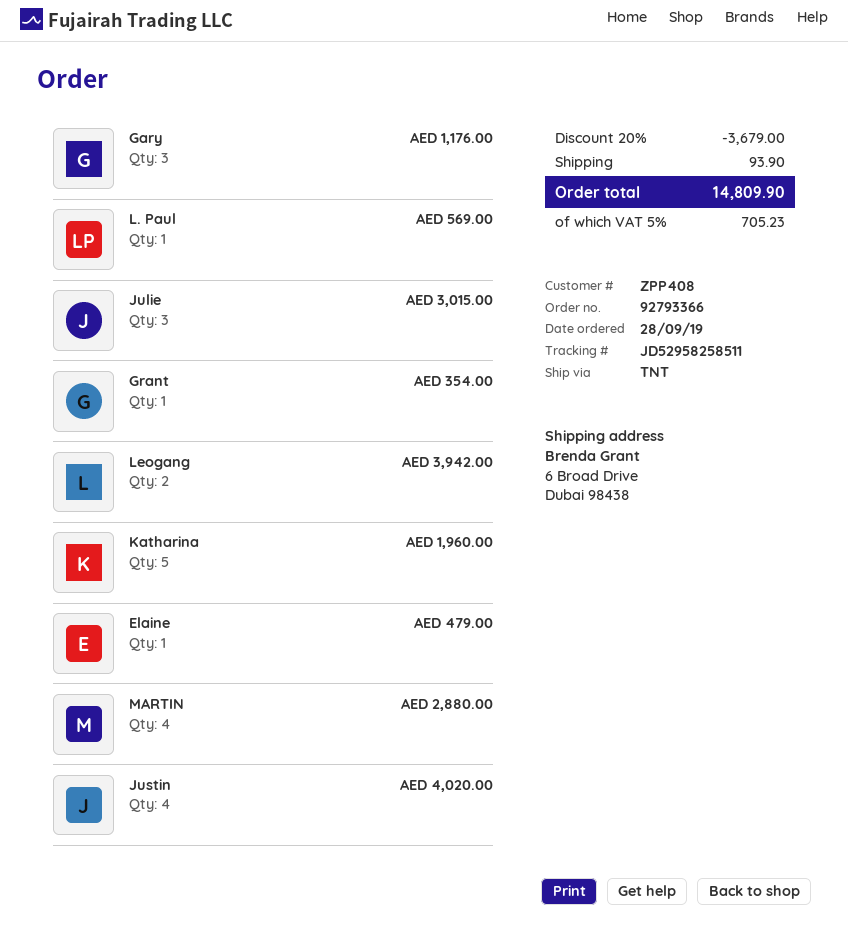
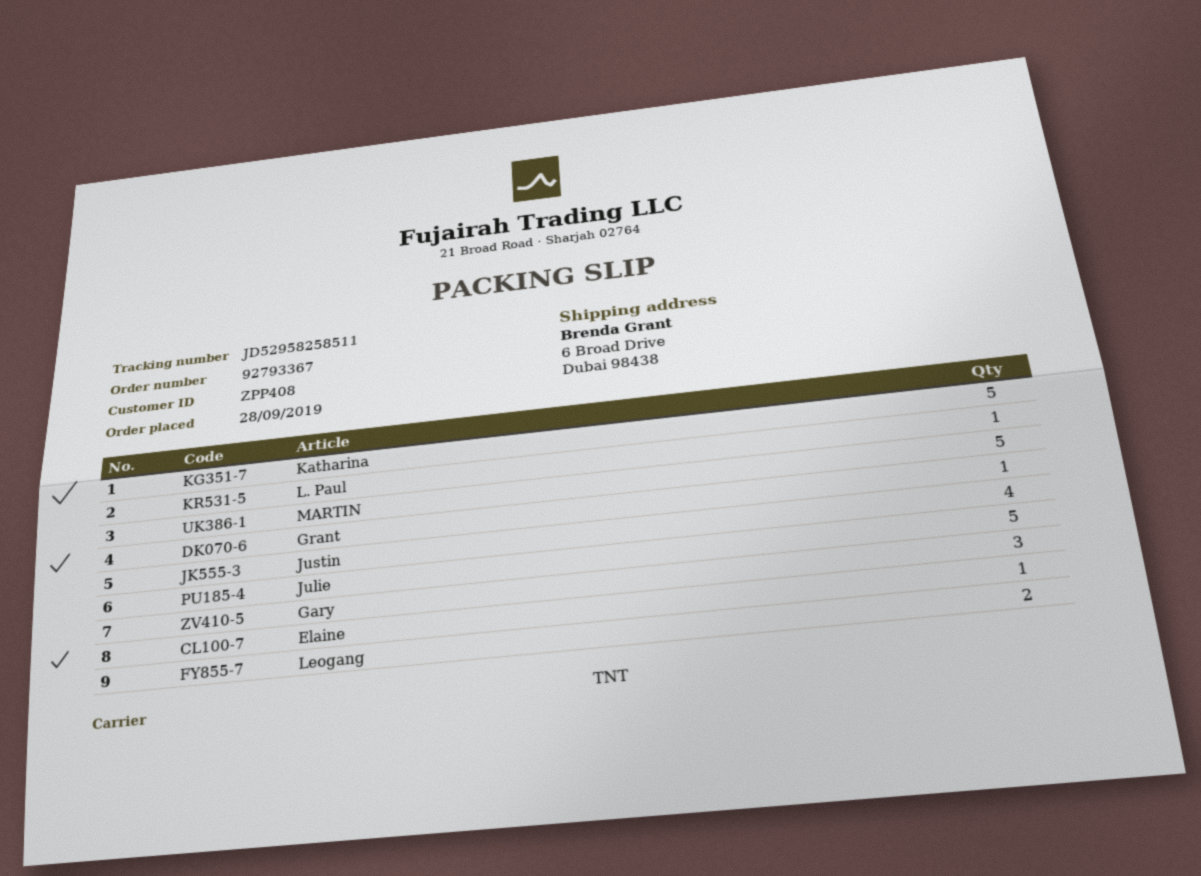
order number: 92793366 -> 92793367
Julie: 3 -> 5
MARTIN: 4 -> 5

